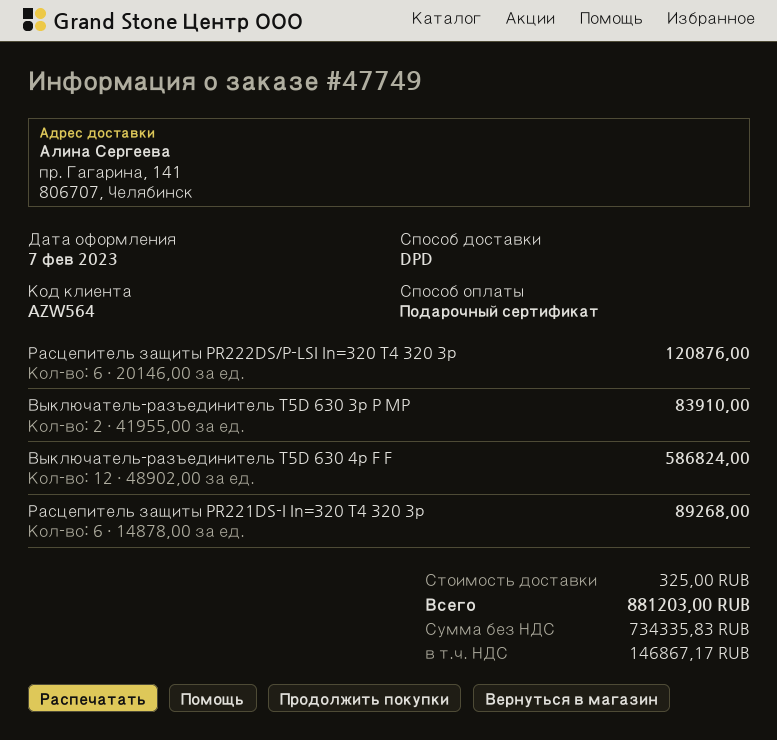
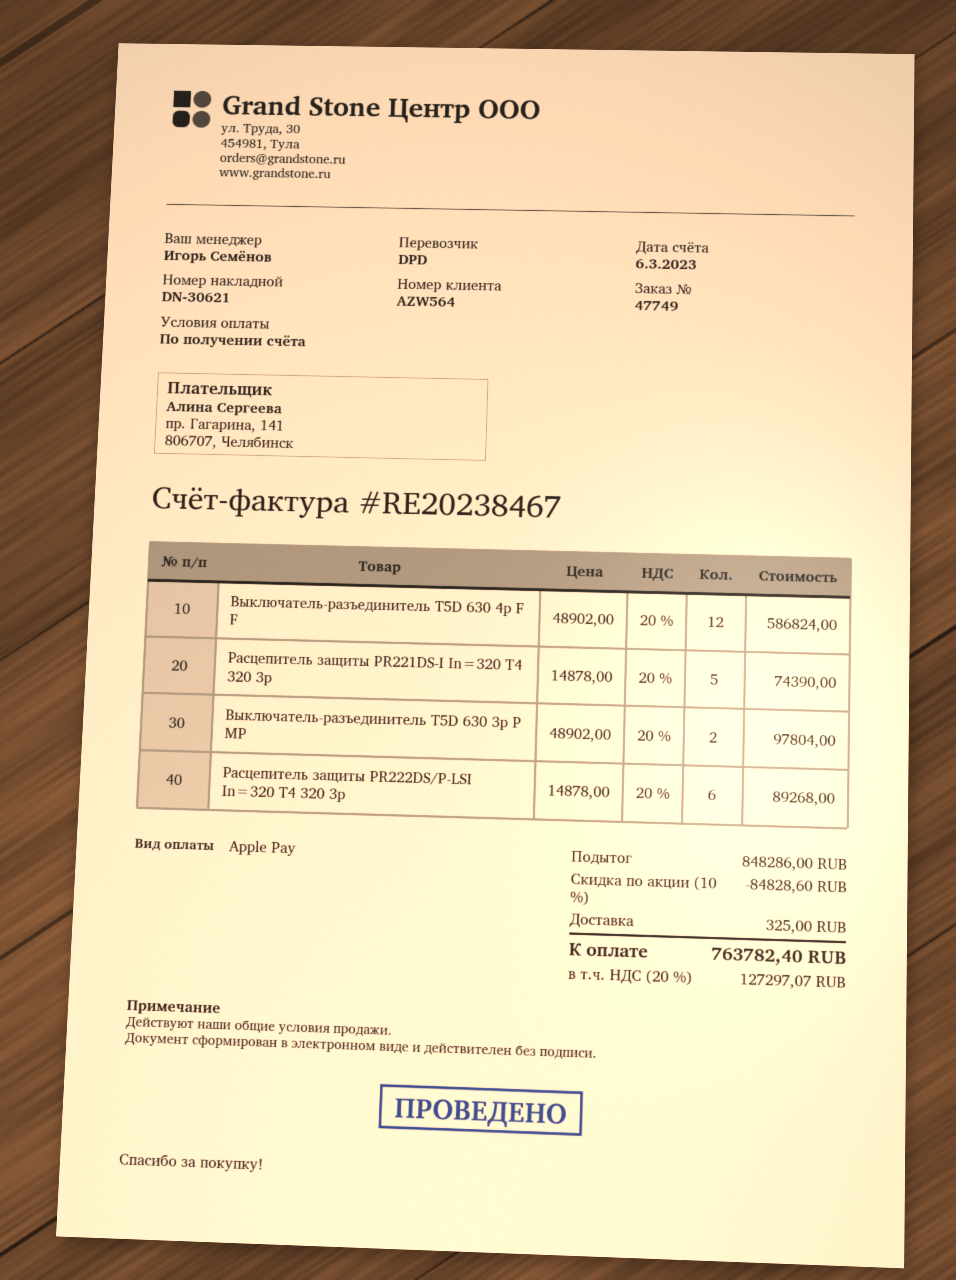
payment method: gift card -> Apple Pay
Расцепитель защиты PR222DS/P-LSI In=320 T4 320 3p: 6 x 20146.00 = 120876.00 -> 6 x 14878.00 = 89268.00
Выключатель-разъединитель T5D 630 3p P MP: 2 x 41955.00 = 83910.00 -> 2 x 48902.00 = 97804.00
Расцепитель защиты PR221DS-I In=320 T4 320 3p: 6 x 14878.00 = 89268.00 -> 5 x 14878.00 = 74390.00
discount: none -> 10% = 84828.60
tax: 146867.17 -> 127297.07
total: 881203.00 -> 763782.40

